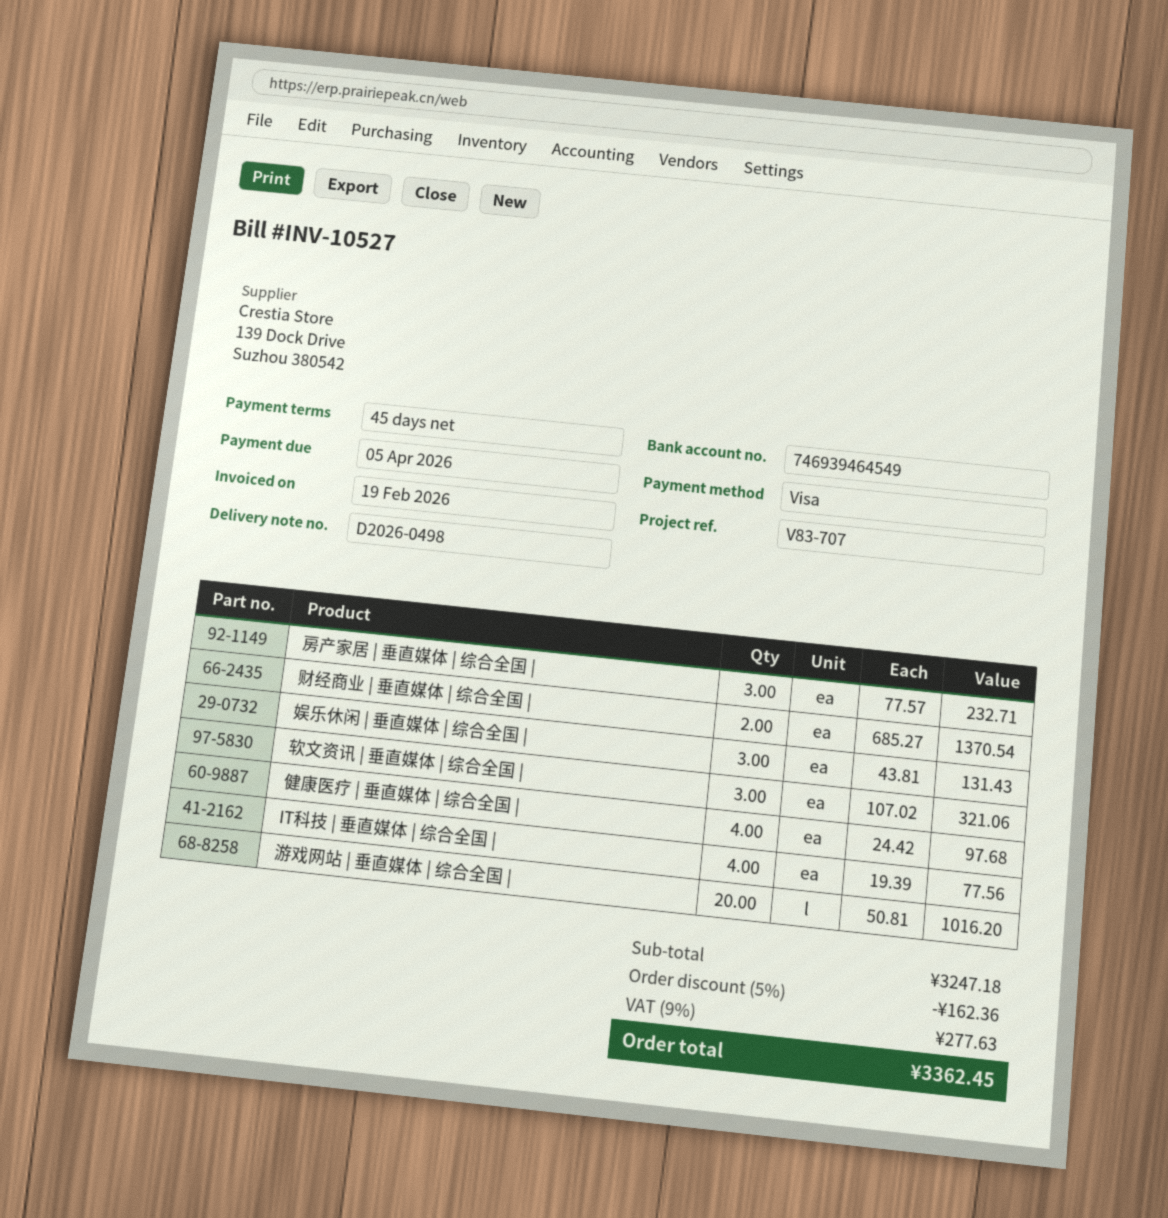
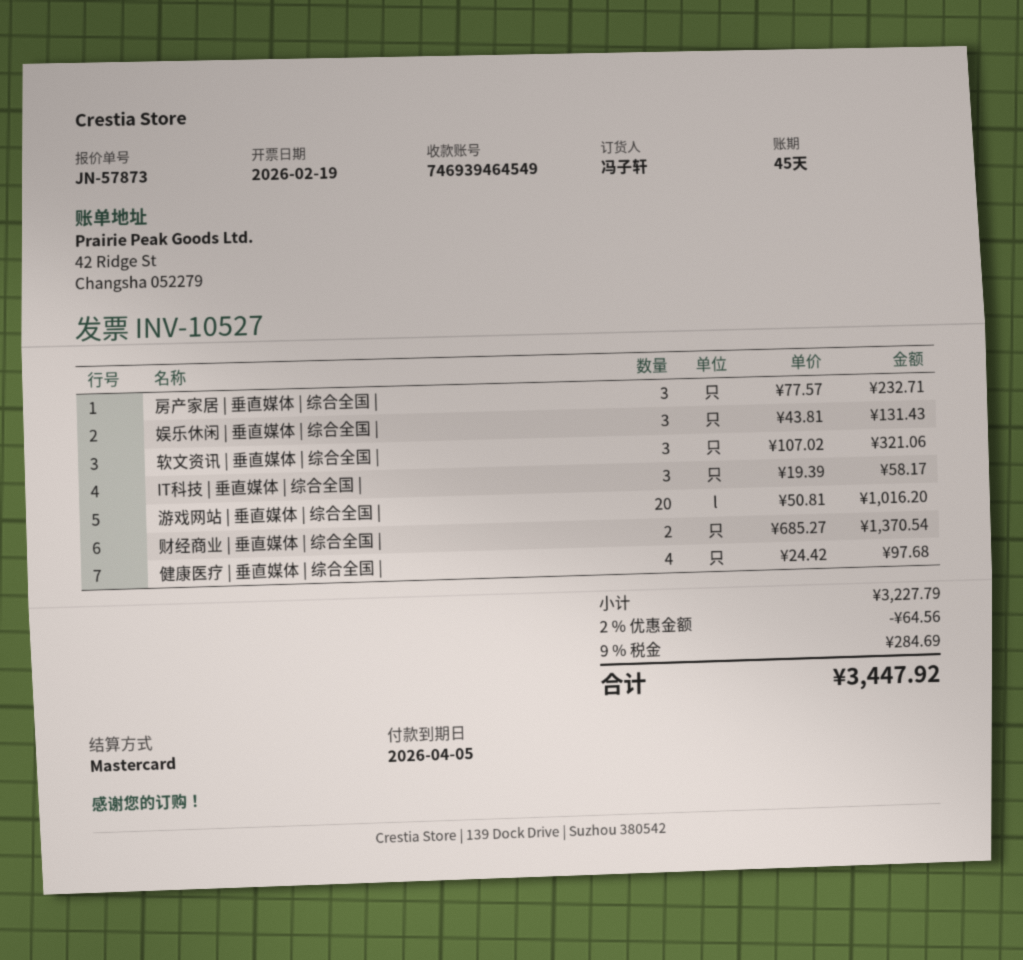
payment method: Visa -> Mastercard
IT科技 | 垂直媒体 | 综合全国 |: 4 x 19.39 = 77.56 -> 3 x 19.39 = 58.17
subtotal: 3247.18 -> 3227.79
discount: 5% = 162.36 -> 2% = 64.56
tax: 9% = 277.63 -> 9% = 284.69
total: 3362.45 -> 3447.92

